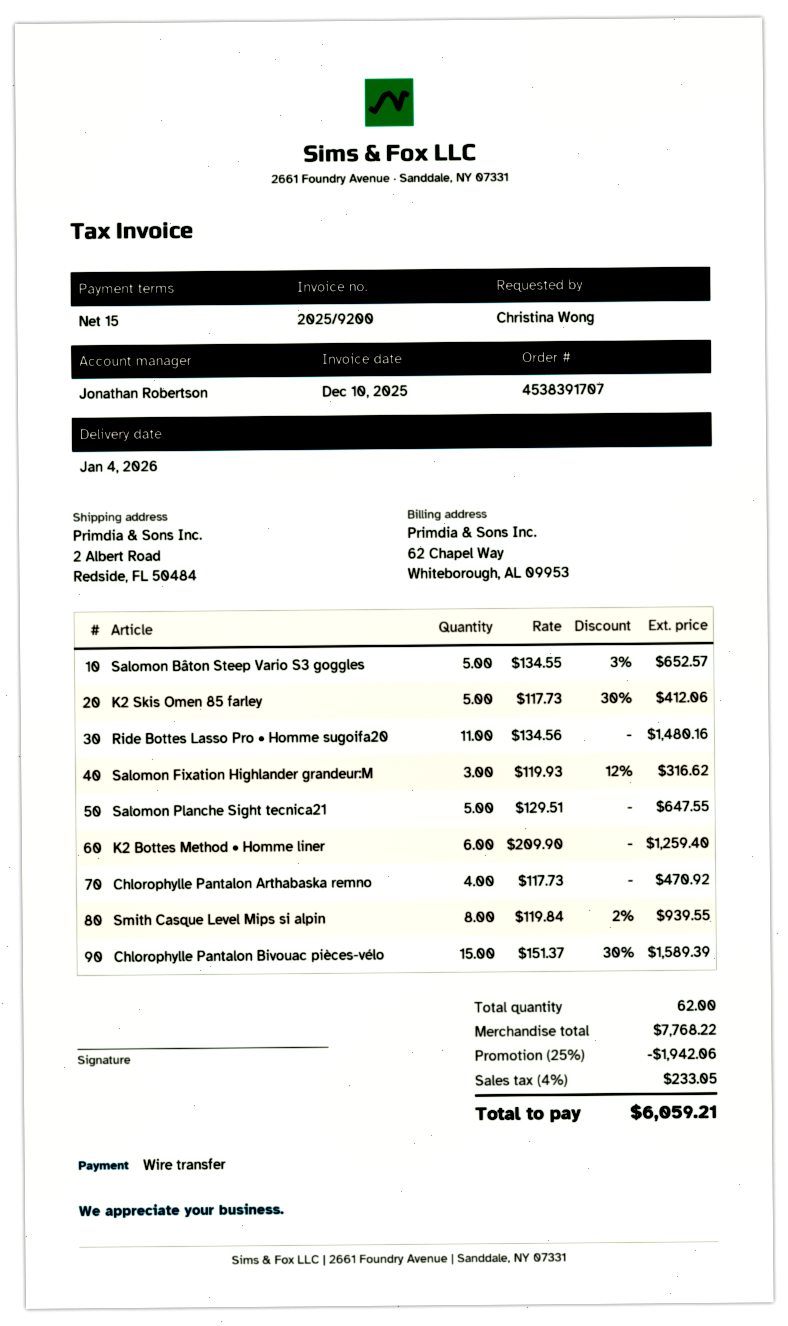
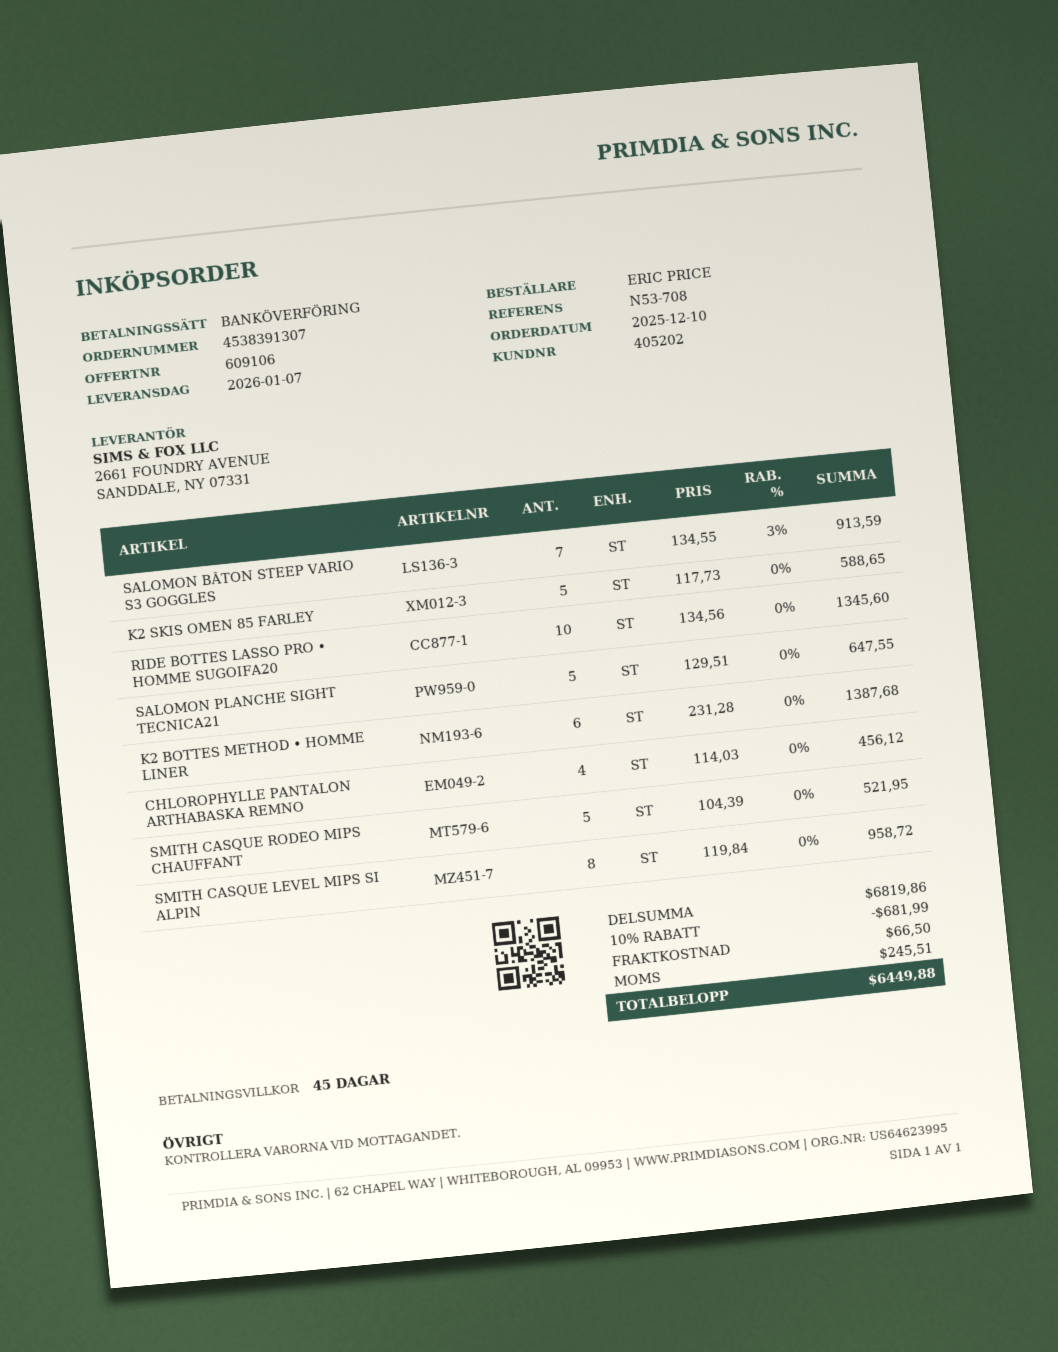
order number: 4538391707 -> 4538391307
delivery date: 2026-01-04 -> 2026-01-07
payment terms: 15 days -> 45 days
ordered by: Christina Wong -> ERIC PRICE
Salomon Bâton Steep Vario S3 goggles: 5 x 134.55 - 3% = 652.57 -> 7 x 134.55 - 3% = 913.59
K2 Skis Omen 85 farley: 5 x 117.73 - 30% = 412.06 -> 5 x 117.73 = 588.65
Ride Bottes Lasso Pro • Homme sugoifa20: 11 x 134.56 = 1480.16 -> 10 x 134.56 = 1345.60
Salomon Fixation Highlander grandeur:M: 3 x 119.93 - 12% = 316.62 -> none
K2 Bottes Method • Homme liner: 6 x 209.90 = 1259.40 -> 6 x 231.28 = 1387.68
Chlorophylle Pantalon Arthabaska remno: 4 x 117.73 = 470.92 -> 4 x 114.03 = 456.12
Smith Casque Level Mips si alpin: 8 x 119.84 - 2% = 939.55 -> 8 x 119.84 = 958.72
Chlorophylle Pantalon Bivouac pièces-vélo: 15 x 151.37 - 30% = 1589.39 -> none
SMITH CASQUE RODEO MIPS CHAUFFANT: none -> 5 x 104.39 = 521.95
subtotal: 7768.22 -> 6819.86
discount: 25% = 1942.06 -> 10% = 681.99
shipping: none -> 66.50
tax: 233.05 -> 245.51
total: 6059.21 -> 6449.88

